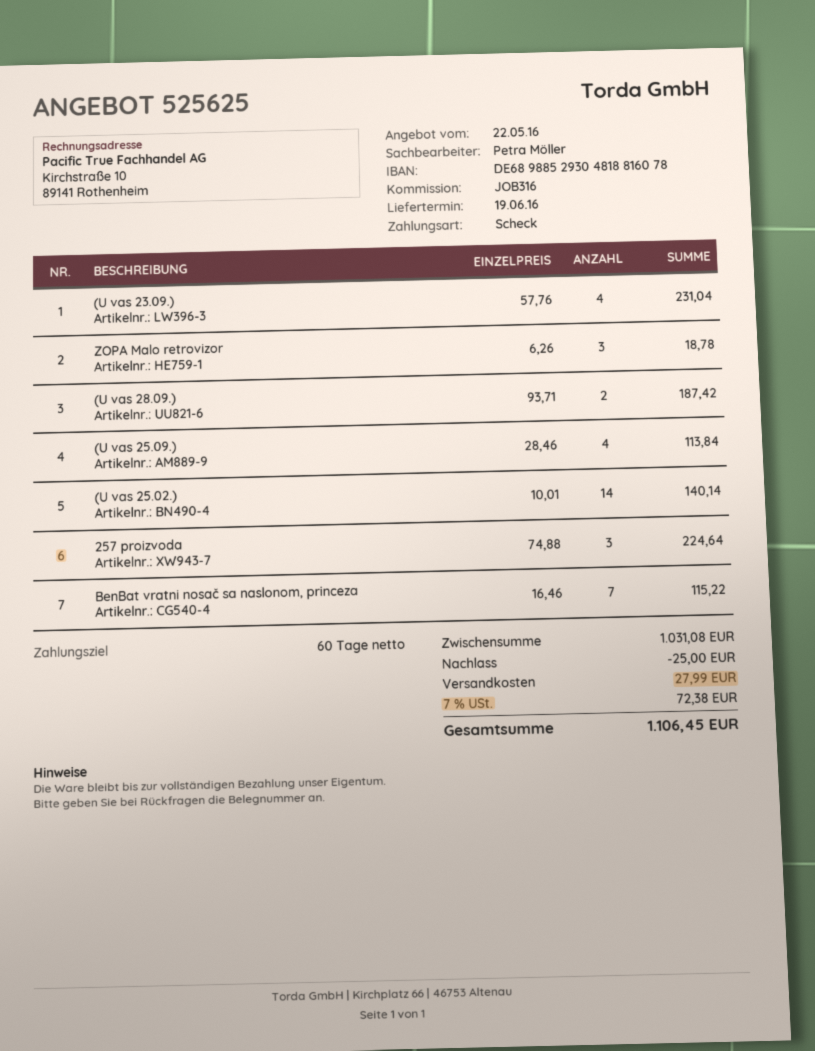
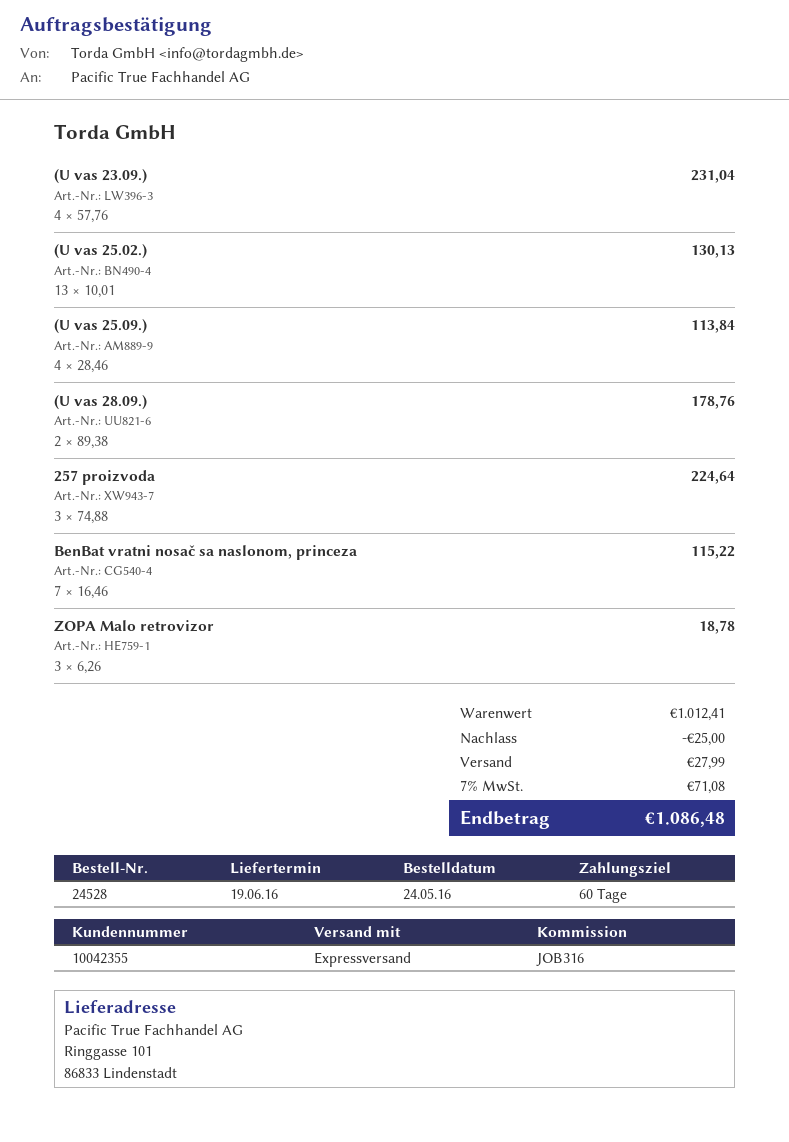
(U vas 28.09.): 2 x 93.71 = 187.42 -> 2 x 89.38 = 178.76
(U vas 25.02.): 14 x 10.01 = 140.14 -> 13 x 10.01 = 130.13
subtotal: 1031.08 -> 1012.41
tax: 7% = 72.38 -> 7% = 71.08
total: 1106.45 -> 1086.48

